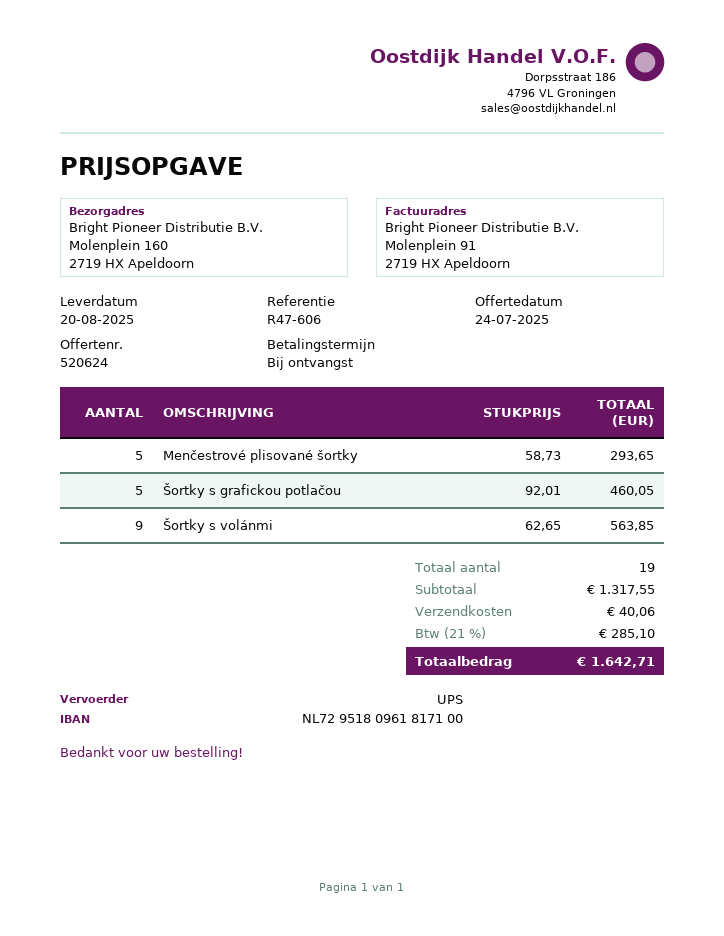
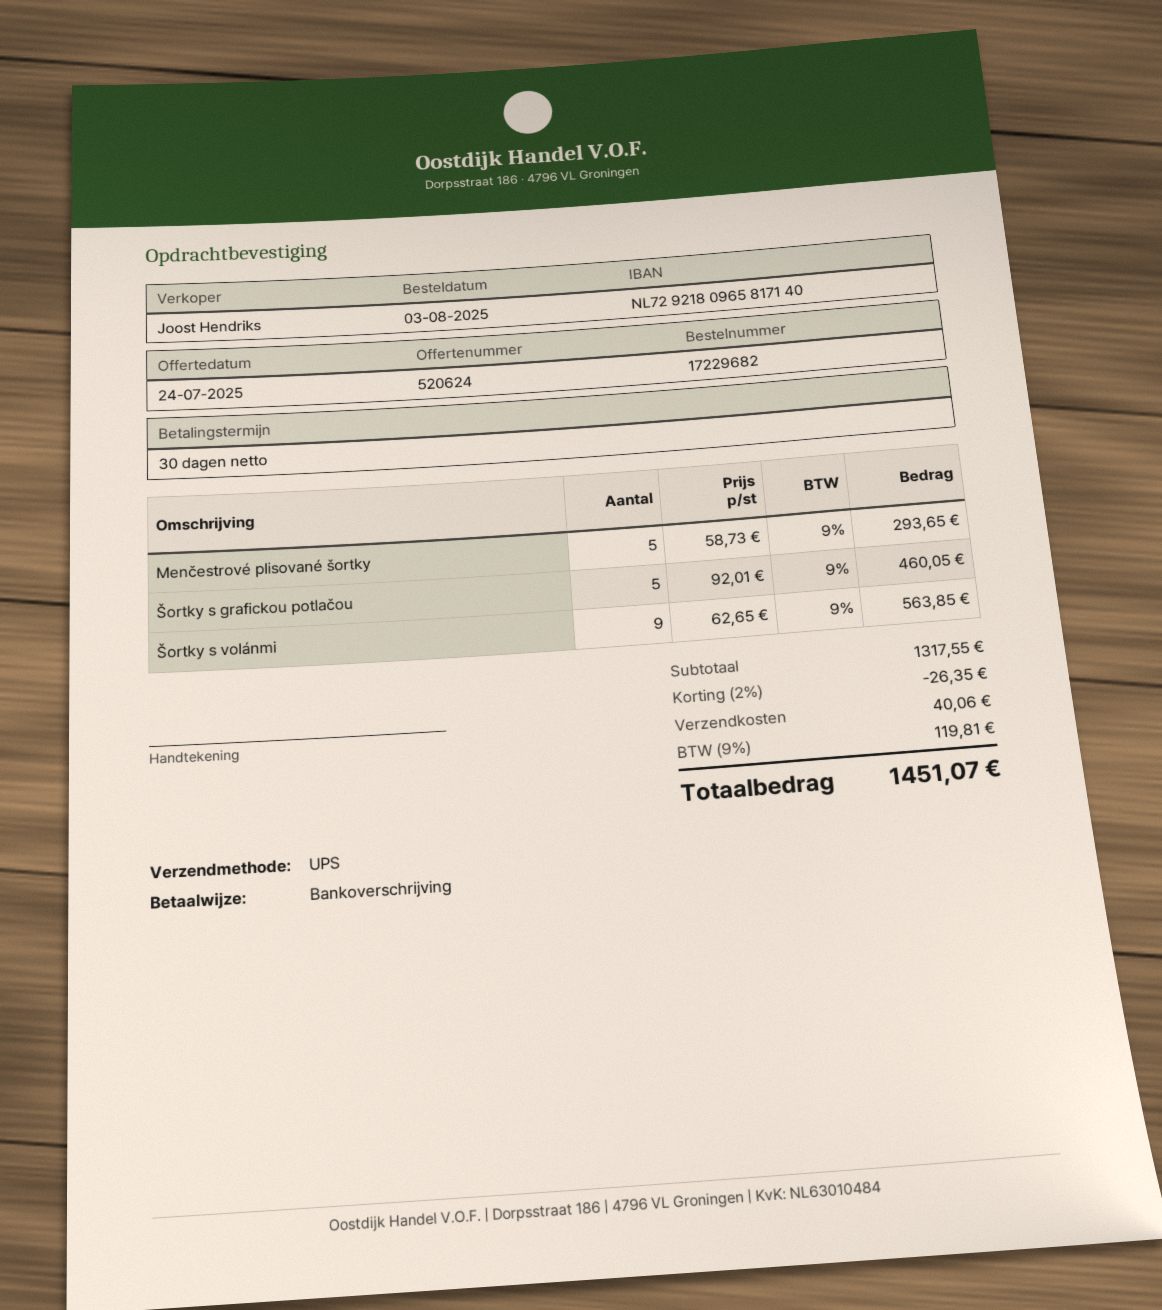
payment terms: on receipt -> 30 days
bank account: NL7295180961817100 -> NL7292180965817140
discount: none -> 2% = 26.35
tax: 21% = 285.10 -> 9% = 119.81
total: 1642.71 -> 1451.07

